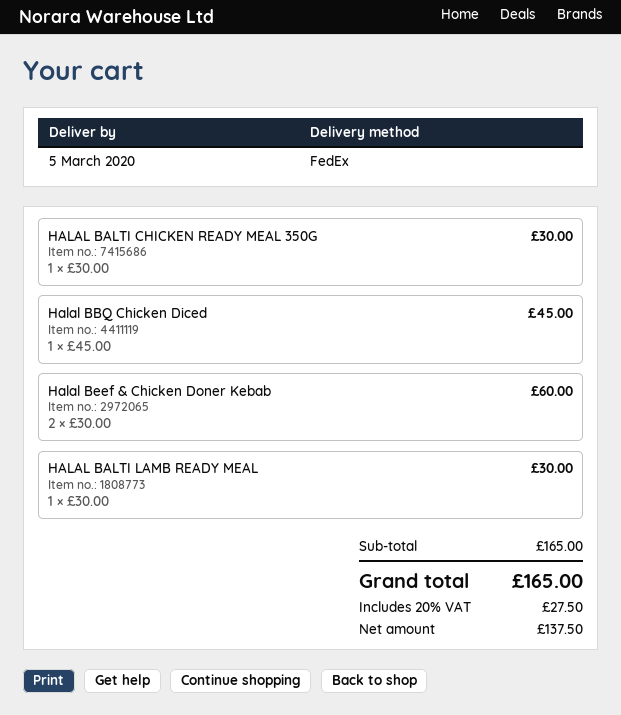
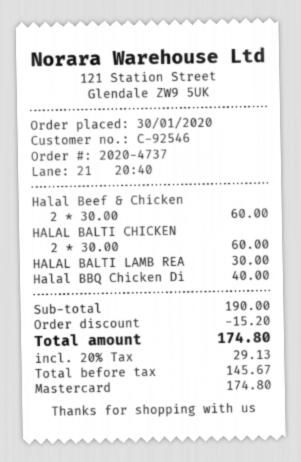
HALAL BALTI CHICKEN READY MEAL 350G: 1 x 30.00 = 30.00 -> 2 x 30.00 = 60.00
Halal BBQ Chicken Diced: 1 x 45.00 = 45.00 -> 1 x 40.00 = 40.00
subtotal: 165.00 -> 190.00
discount: none -> 15.20
net: 137.50 -> 145.67
tax: 20% = 27.50 -> 20% = 29.13
total: 165.00 -> 174.80

